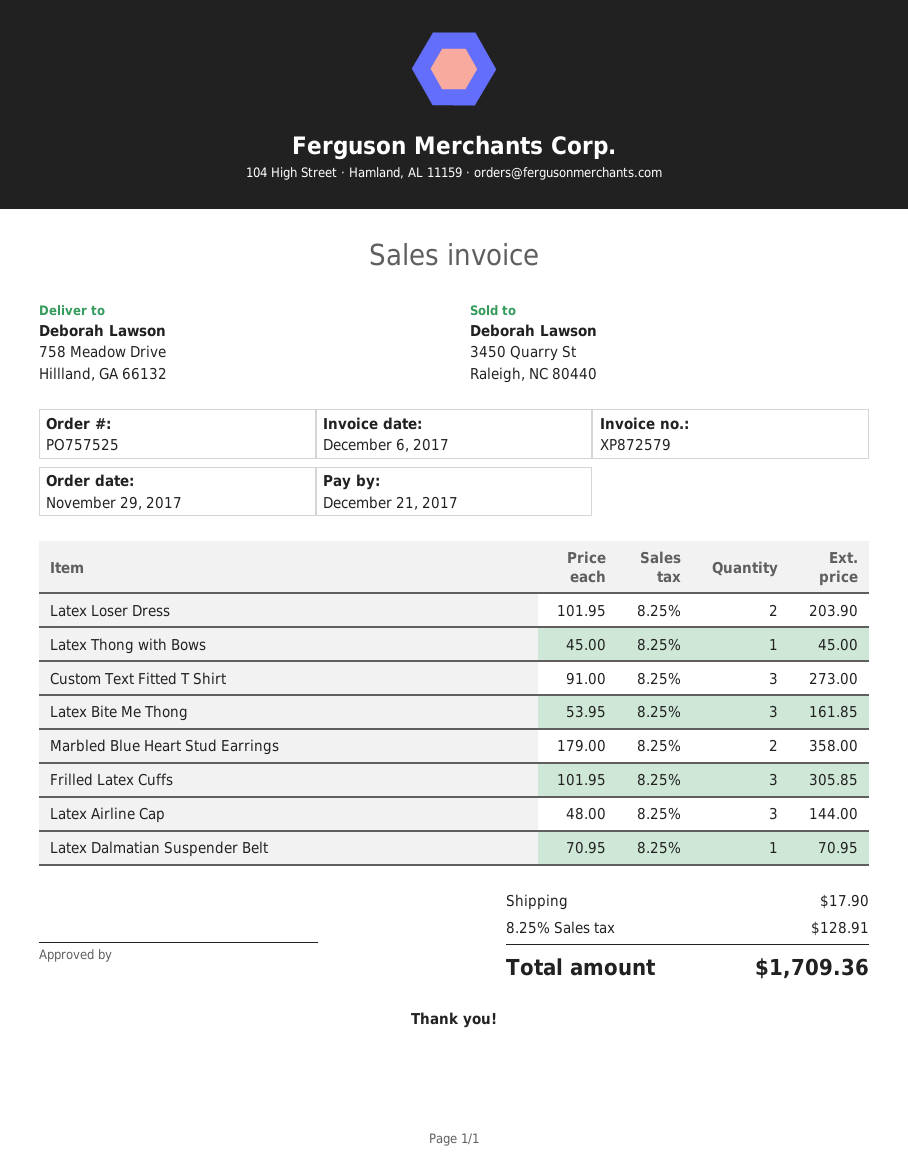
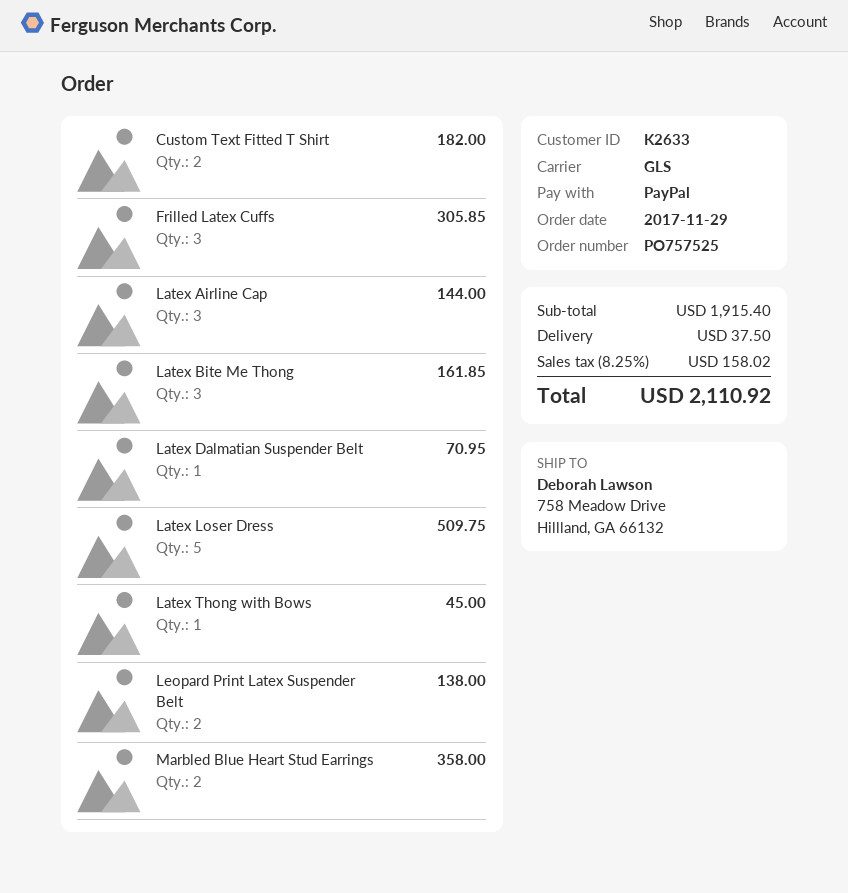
Latex Loser Dress: 2 for 203.90 -> 5 for 509.75
Custom Text Fitted T Shirt: 3 for 273.00 -> 2 for 182.00
Leopard Print Latex Suspender Belt: none -> 2 for 138.00
shipping: 17.90 -> 37.50
tax: 8.25% = 128.91 -> 8.25% = 158.02
total: 1709.36 -> 2110.92

